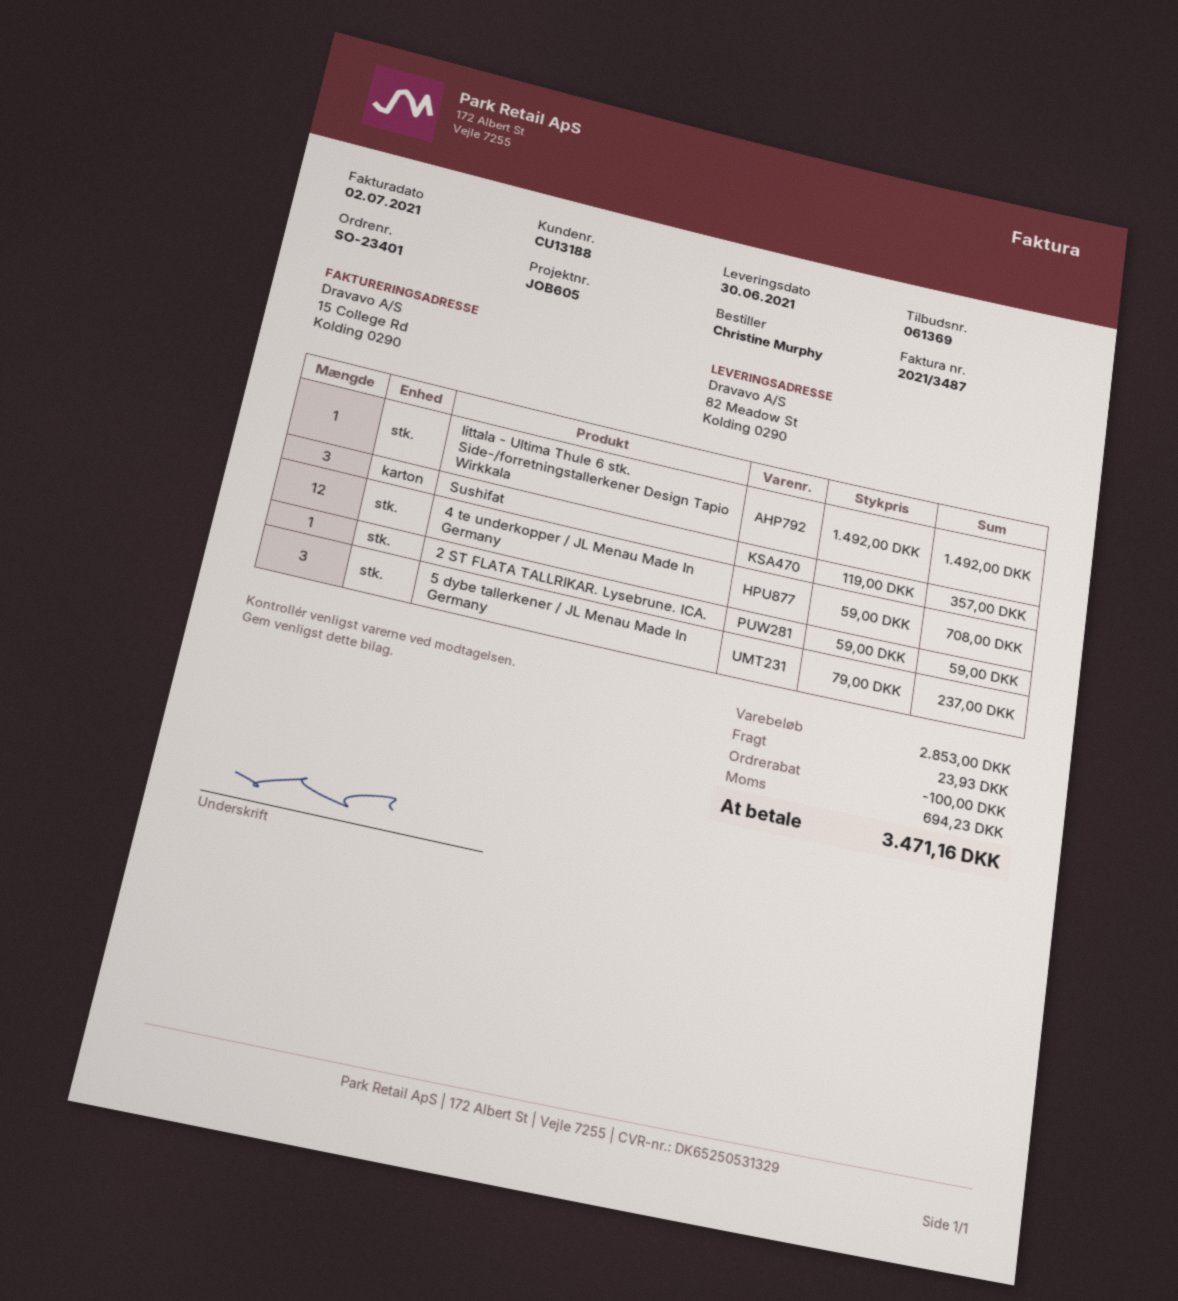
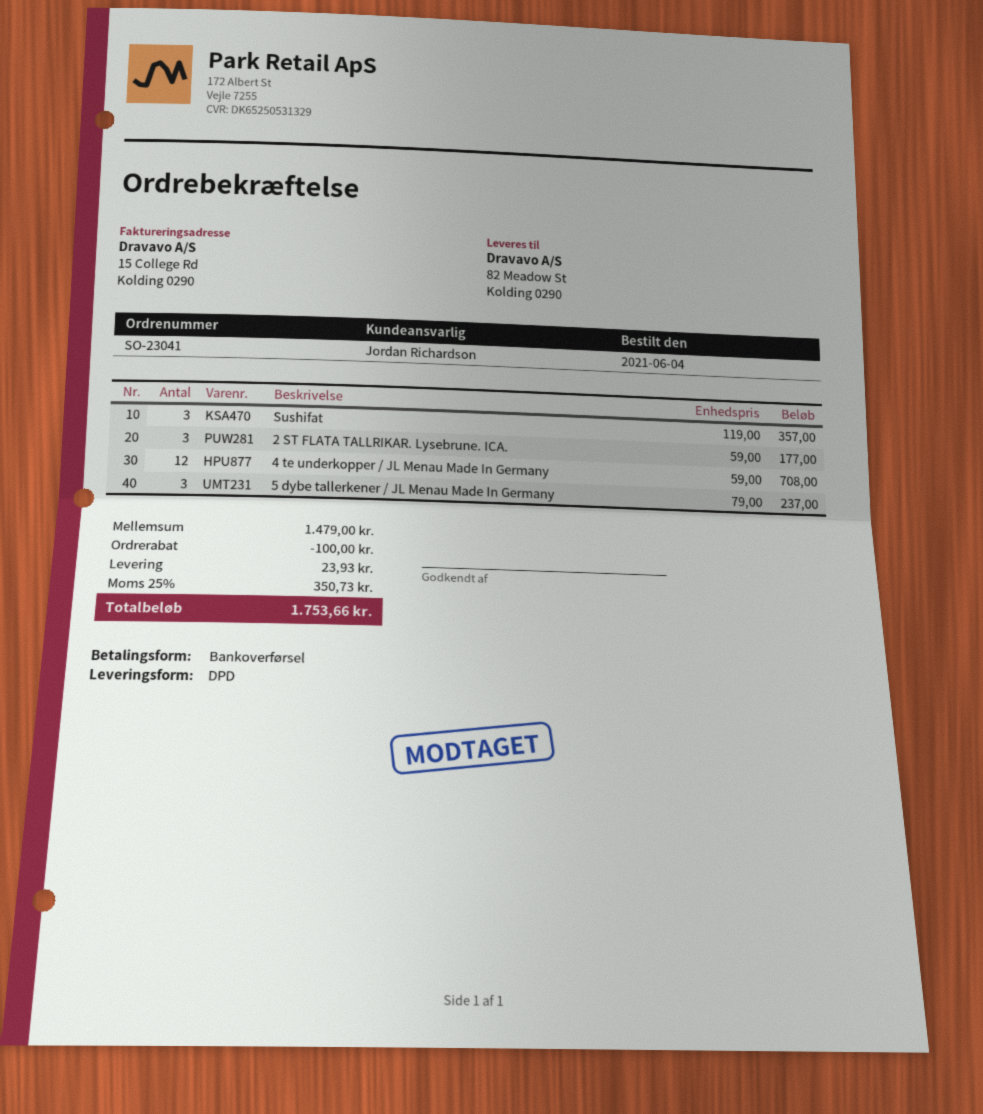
order number: SO-23401 -> SO-23041
Iittala - Ultima Thule 6 stk. Side-/forretningstallerkener Design Tapio Wirkkala: 1 x 1492.00 = 1492.00 -> none
2 ST FLATA TALLRIKAR. Lysebrune. ICA.: 1 x 59.00 = 59.00 -> 3 x 59.00 = 177.00
subtotal: 2853.00 -> 1479.00
tax: 694.23 -> 350.73
total: 3471.16 -> 1753.66

